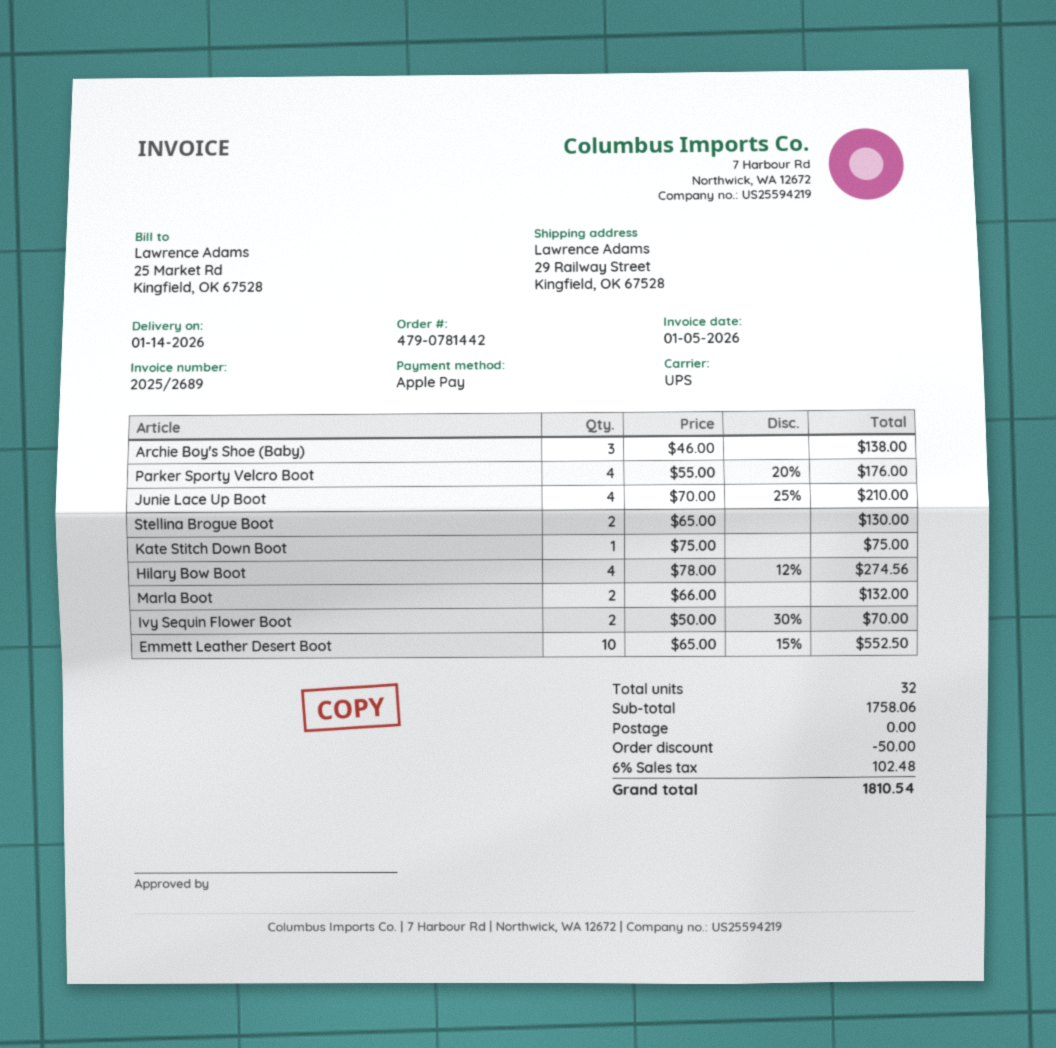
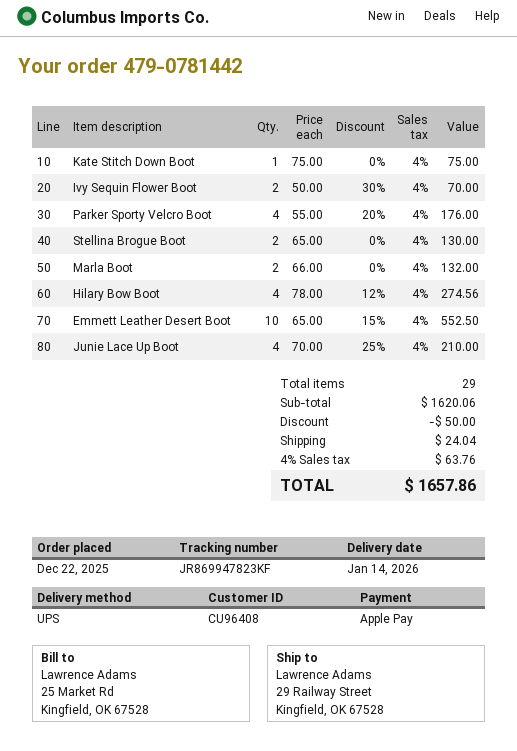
Archie Boy's Shoe (Baby): 3 x 46.00 = 138.00 -> none
total quantity: 32 -> 29
subtotal: 1758.06 -> 1620.06
shipping: 0.00 -> 24.04
tax: 6% = 102.48 -> 4% = 63.76
total: 1810.54 -> 1657.86

